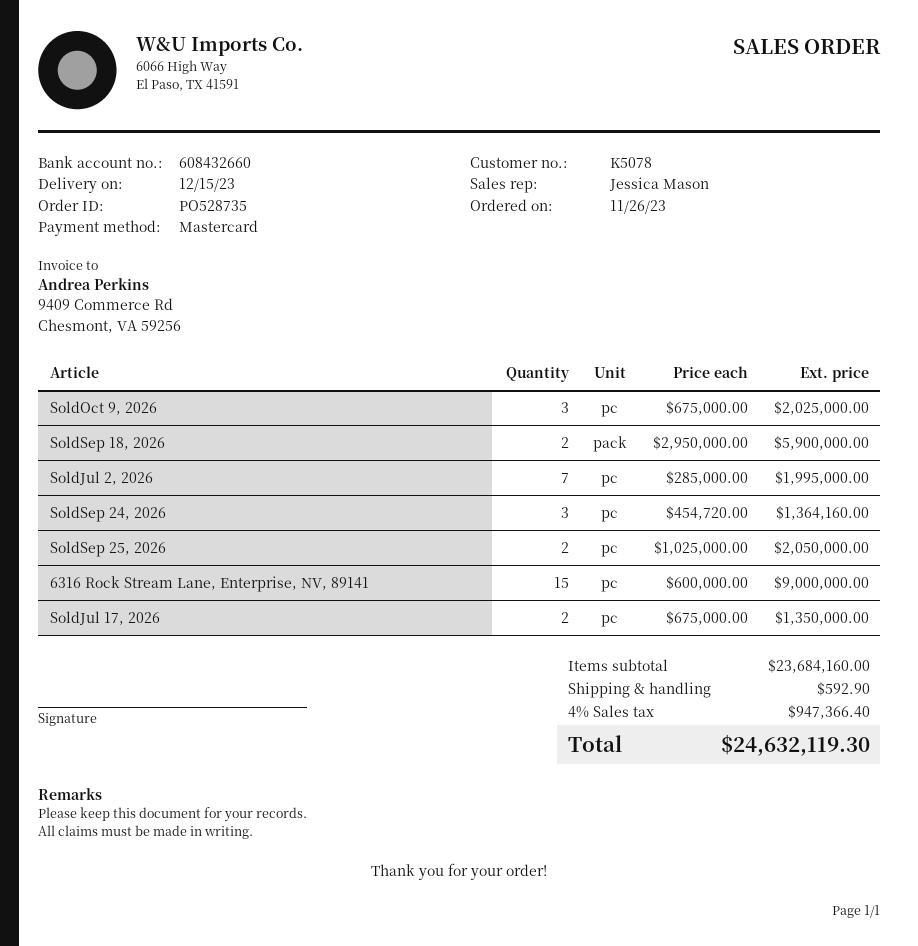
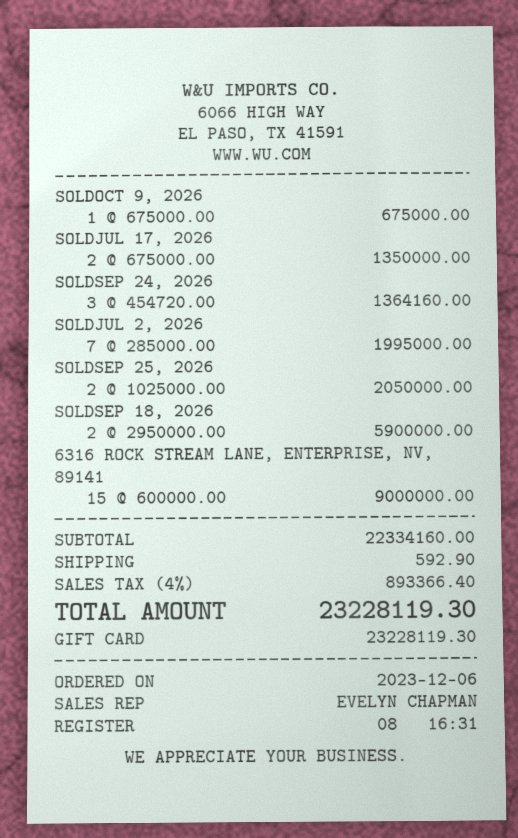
order date: 2023-11-26 -> 2023-12-06
sales rep: Jessica Mason -> EVELYN CHAPMAN
payment method: Mastercard -> gift card
SoldOct 9, 2026: 3 x 675000.00 = 2025000.00 -> 1 x 675000.00 = 675000.00
subtotal: 23684160.00 -> 22334160.00
tax: 4% = 947366.40 -> 4% = 893366.40
total: 24632119.30 -> 23228119.30

